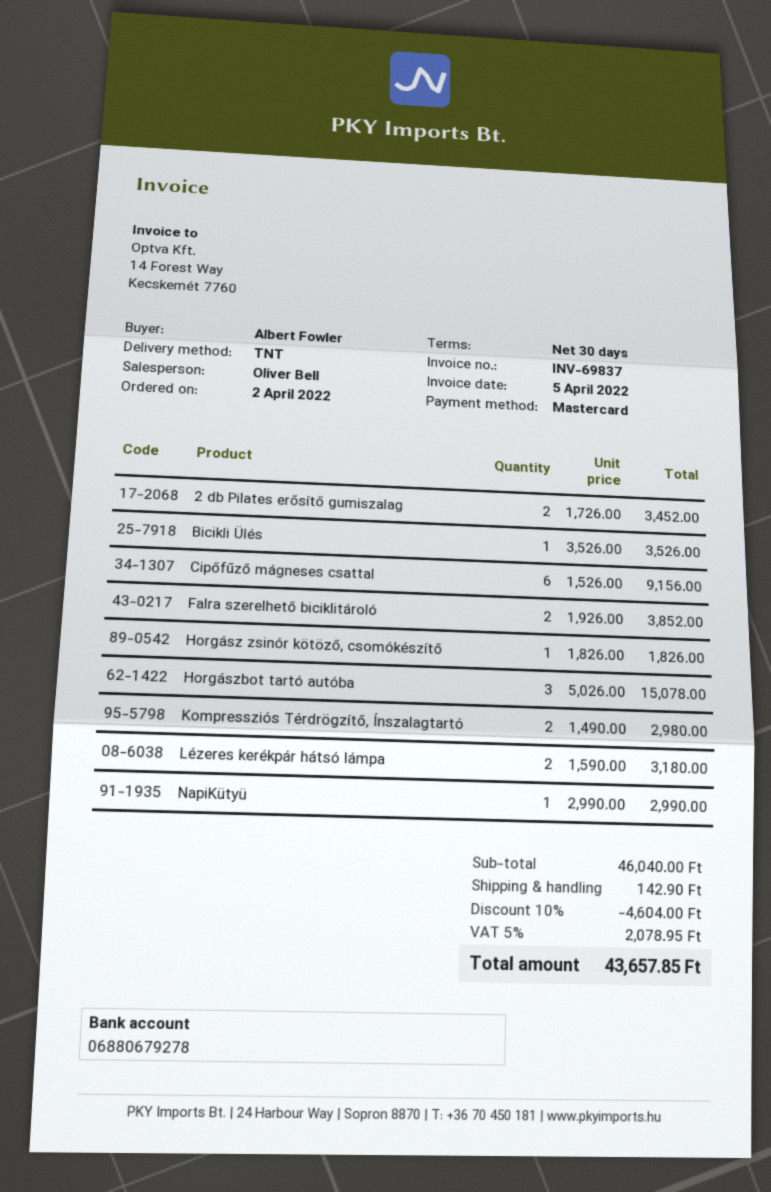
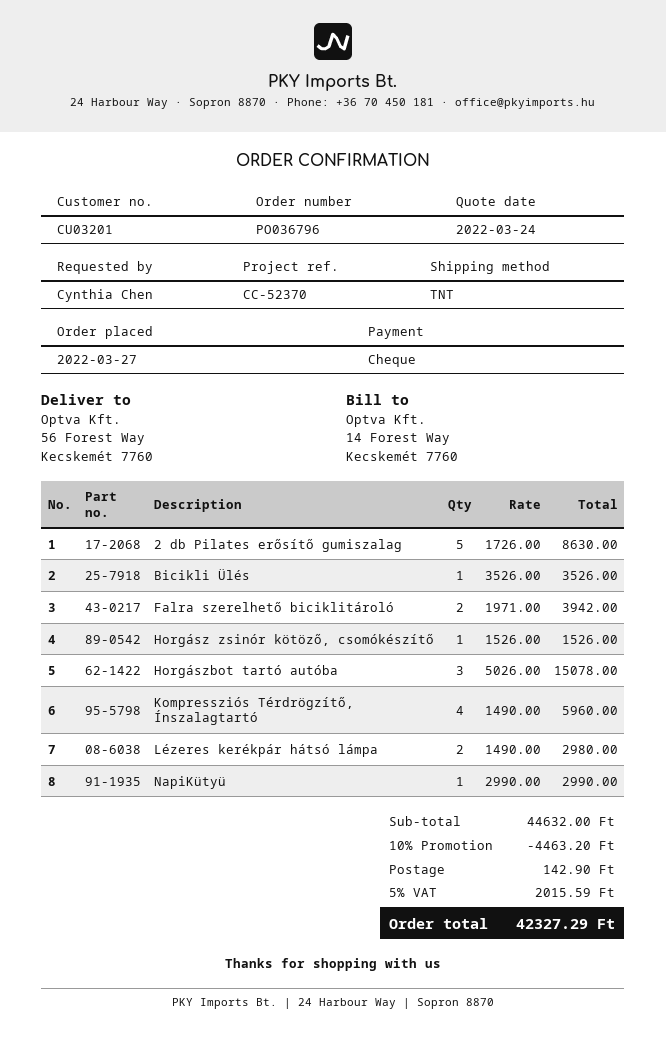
order date: 2022-04-02 -> 2022-03-27
ordered by: Albert Fowler -> Cynthia Chen
payment method: Mastercard -> cheque
2 db Pilates erősítő gumiszalag: 2 x 1726.00 = 3452.00 -> 5 x 1726.00 = 8630.00
Cipőfűző mágneses csattal: 6 x 1526.00 = 9156.00 -> none
Falra szerelhető biciklitároló: 2 x 1926.00 = 3852.00 -> 2 x 1971.00 = 3942.00
Horgász zsinór kötöző, csomókészítő: 1 x 1826.00 = 1826.00 -> 1 x 1526.00 = 1526.00
Kompressziós Térdrögzítő, Ínszalagtartó: 2 x 1490.00 = 2980.00 -> 4 x 1490.00 = 5960.00
Lézeres kerékpár hátsó lámpa: 2 x 1590.00 = 3180.00 -> 2 x 1490.00 = 2980.00
subtotal: 46040.00 -> 44632.00
discount: 10% = 4604.00 -> 10% = 4463.20
tax: 5% = 2078.95 -> 5% = 2015.59
total: 43657.85 -> 42327.29

